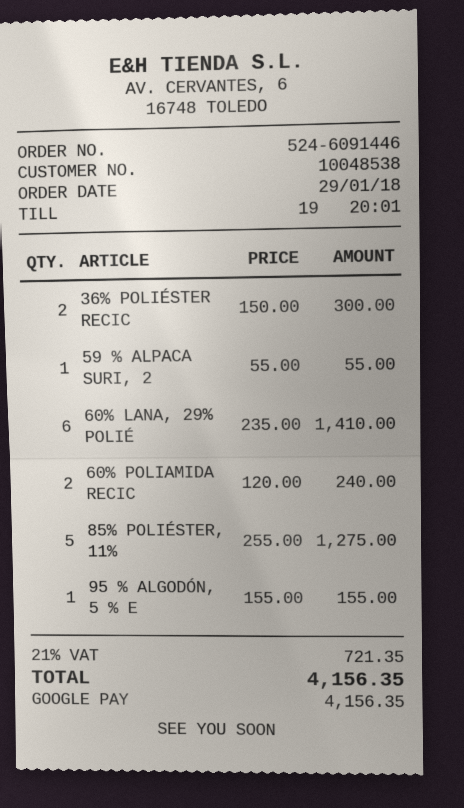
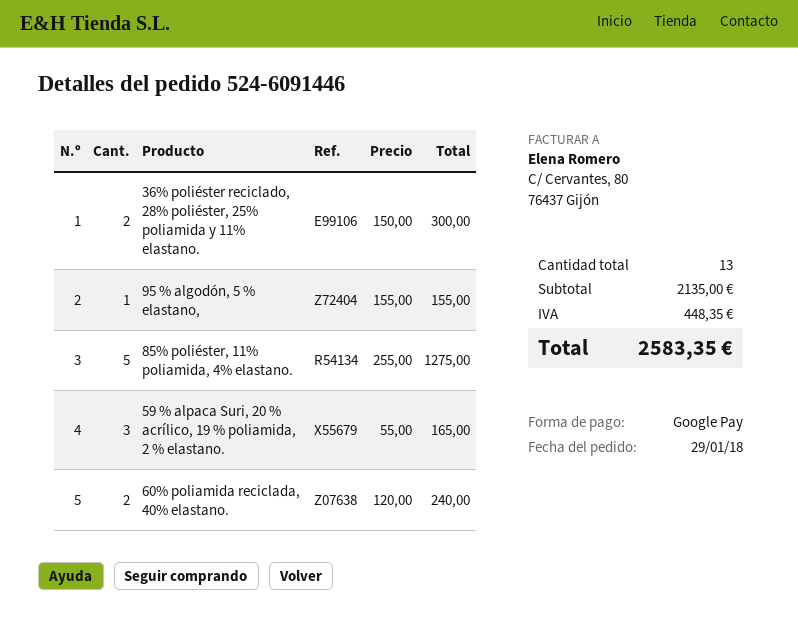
59 % ALPACA SURI, 2: 1 x 55.00 = 55.00 -> 3 x 55.00 = 165.00
60% LANA, 29% POLIÉ: 6 x 235.00 = 1410.00 -> none
tax: 721.35 -> 448.35
total: 4156.35 -> 2583.35

